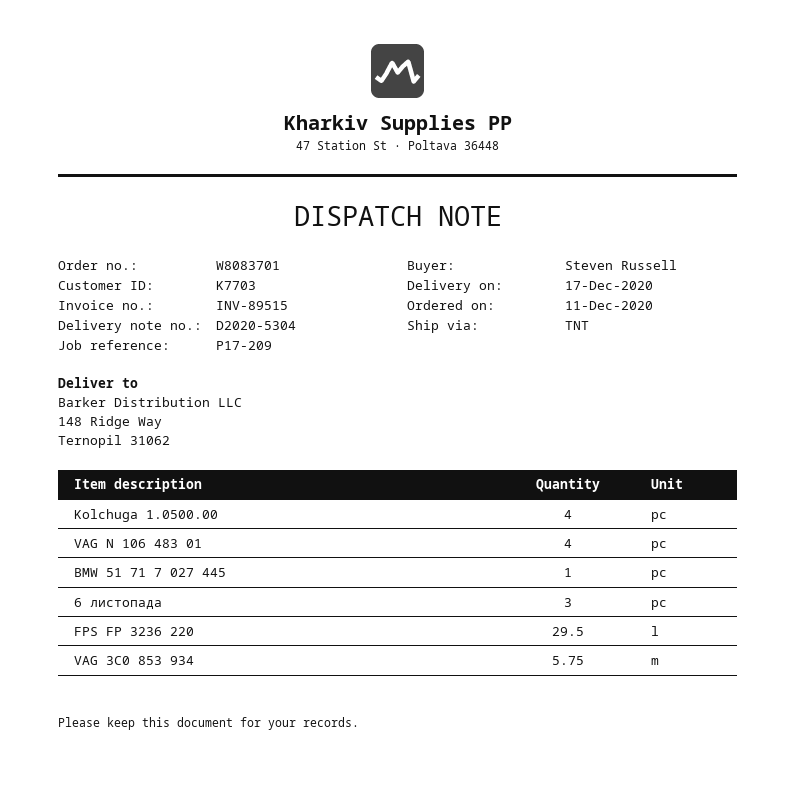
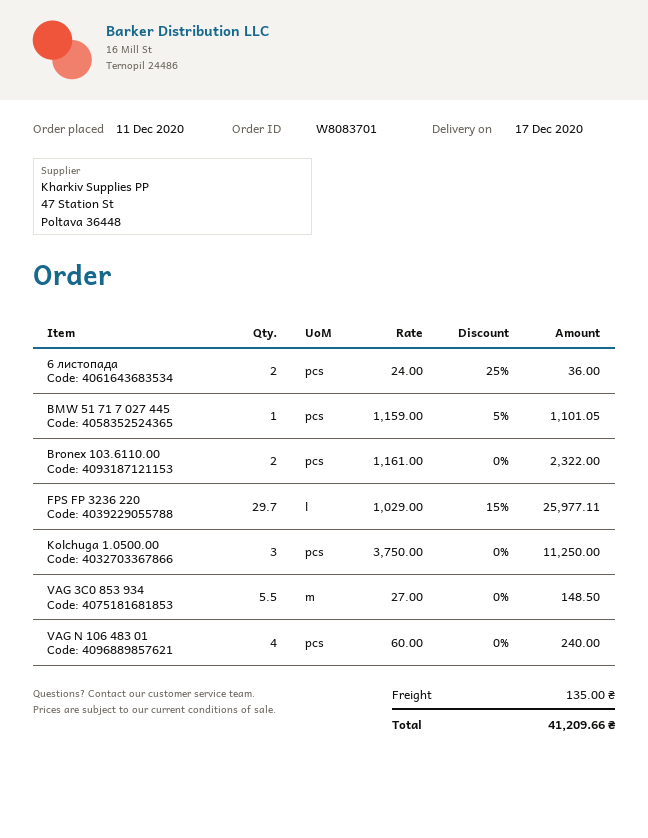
Kolchuga 1.0500.00: 4 -> 3
6 листопада: 3 -> 2
FPS FP 3236 220: 29.5 -> 29.7
VAG 3C0 853 934: 5.75 -> 5.5
Bronex 103.6110.00: none -> 2

